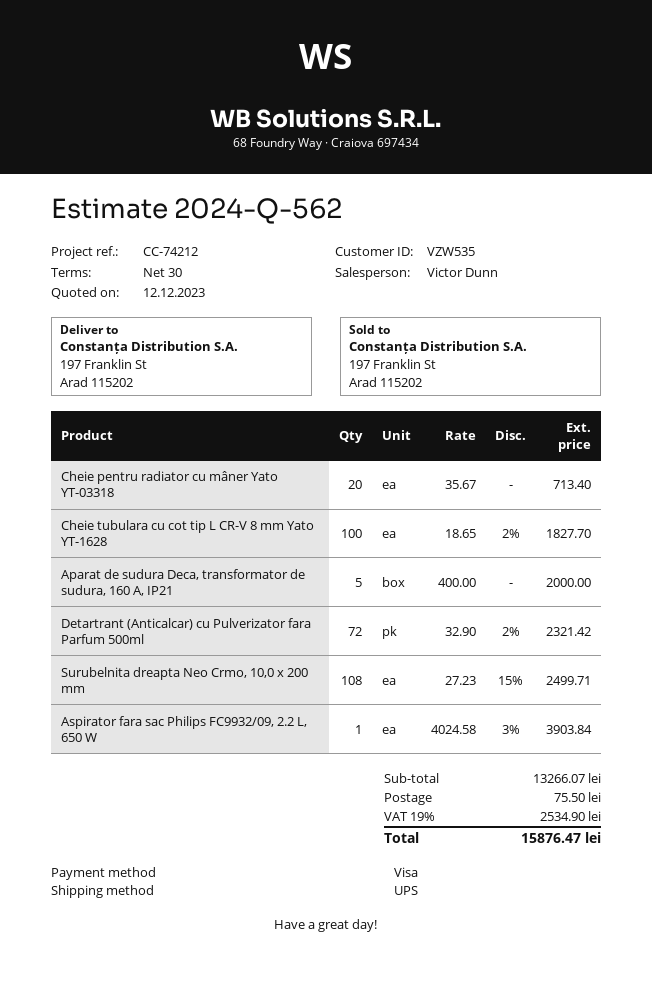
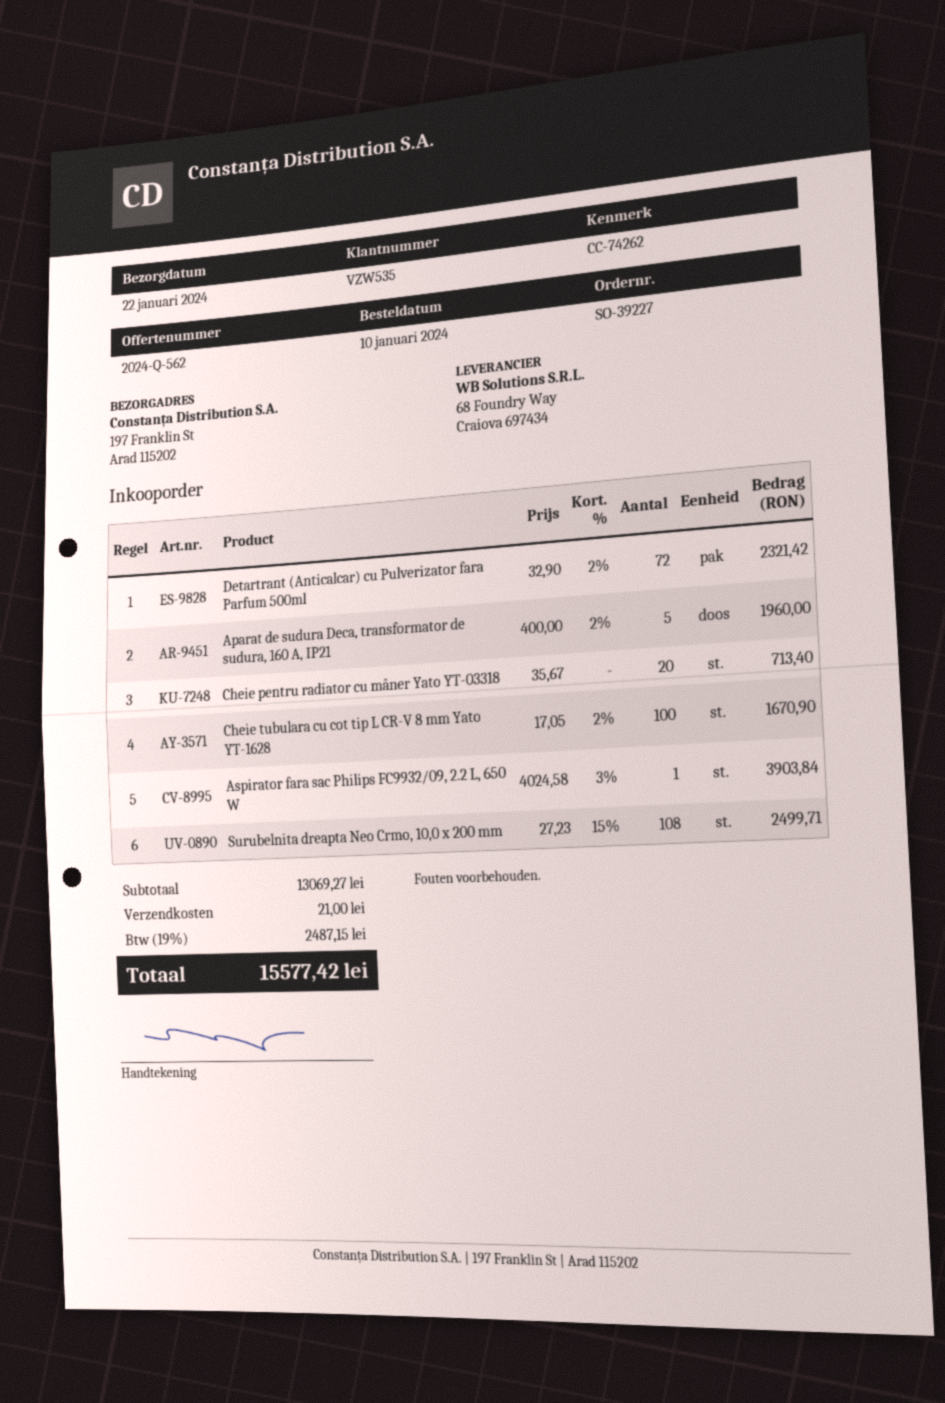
reference: CC-74212 -> CC-74262
Cheie tubulara cu cot tip L CR-V 8 mm Yato YT-1628: 100 x 18.65 - 2% = 1827.70 -> 100 x 17.05 - 2% = 1670.90
Aparat de sudura Deca, transformator de sudura, 160 A, IP21: 5 x 400.00 = 2000.00 -> 5 x 400.00 - 2% = 1960.00
subtotal: 13266.07 -> 13069.27
shipping: 75.50 -> 21.00
tax: 19% = 2534.90 -> 19% = 2487.15
total: 15876.47 -> 15577.42

